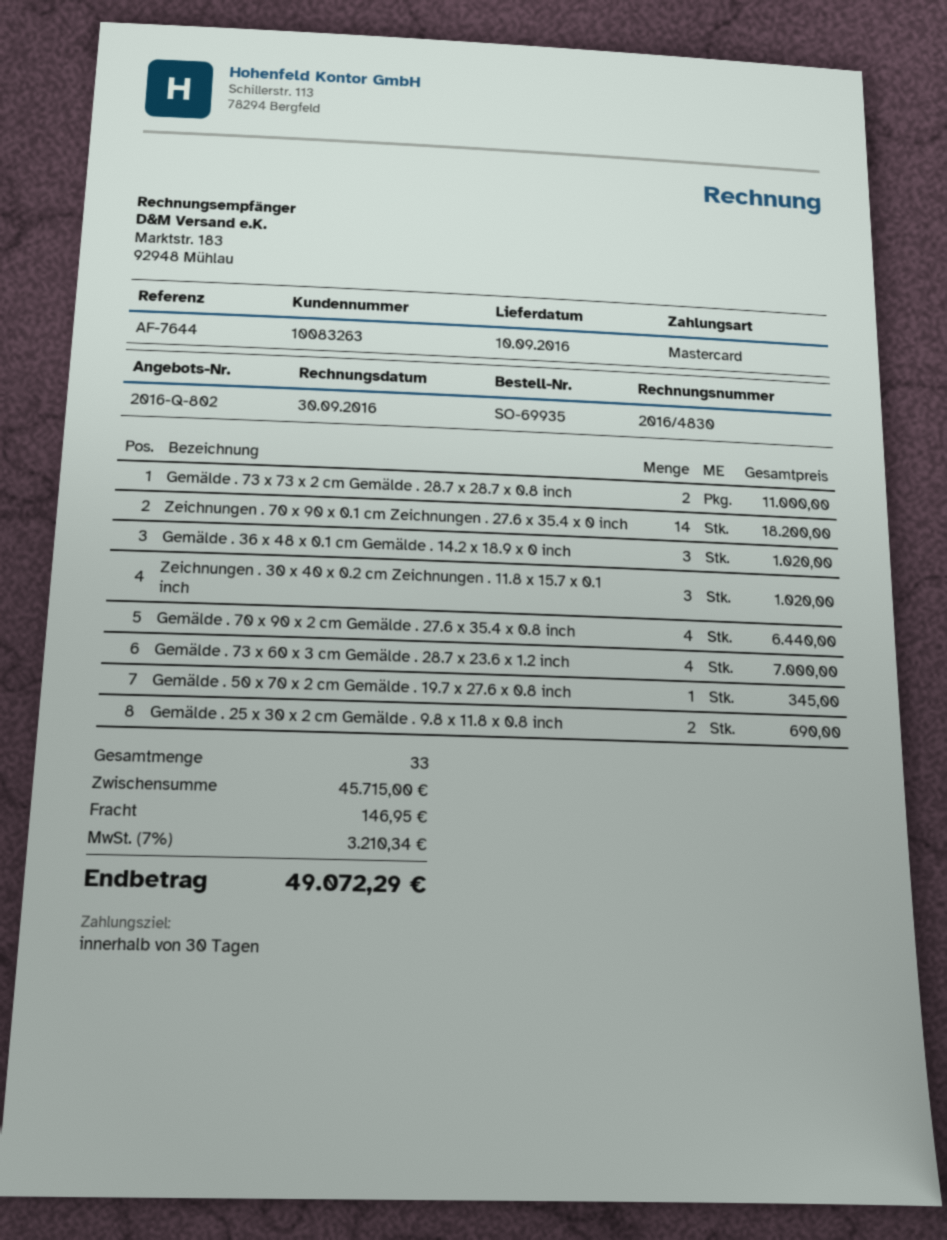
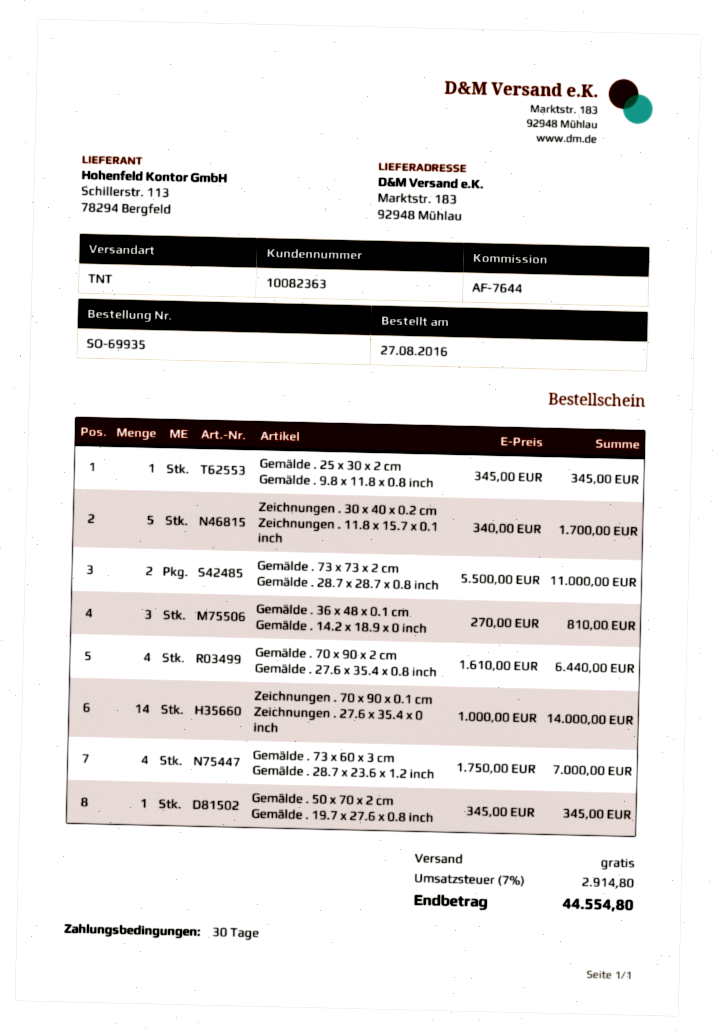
customer number: 10083263 -> 10082363
Zeichnungen . 70 x 90 x 0.1 cm Zeichnungen . 27.6 x 35.4 x 0 inch: 14 for 18200.00 -> 14 for 14000.00
Gemälde . 36 x 48 x 0.1 cm Gemälde . 14.2 x 18.9 x 0 inch: 3 for 1020.00 -> 3 for 810.00
Zeichnungen . 30 x 40 x 0.2 cm Zeichnungen . 11.8 x 15.7 x 0.1 inch: 3 for 1020.00 -> 5 for 1700.00
Gemälde . 25 x 30 x 2 cm Gemälde . 9.8 x 11.8 x 0.8 inch: 2 for 690.00 -> 1 for 345.00
shipping: 146.95 -> 0.00
tax: 7% = 3210.34 -> 7% = 2914.80
total: 49072.29 -> 44554.80

